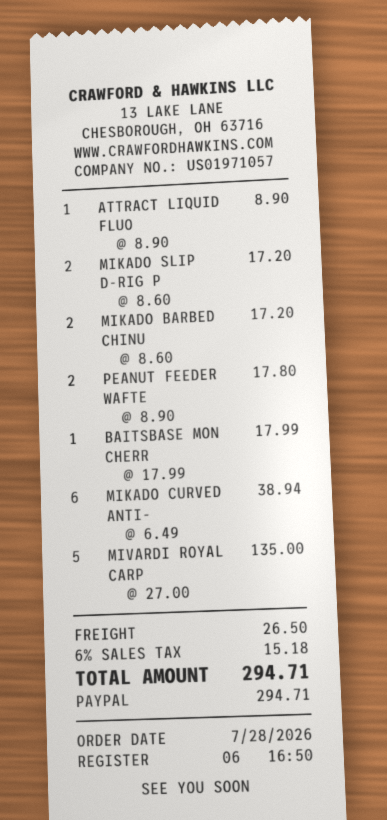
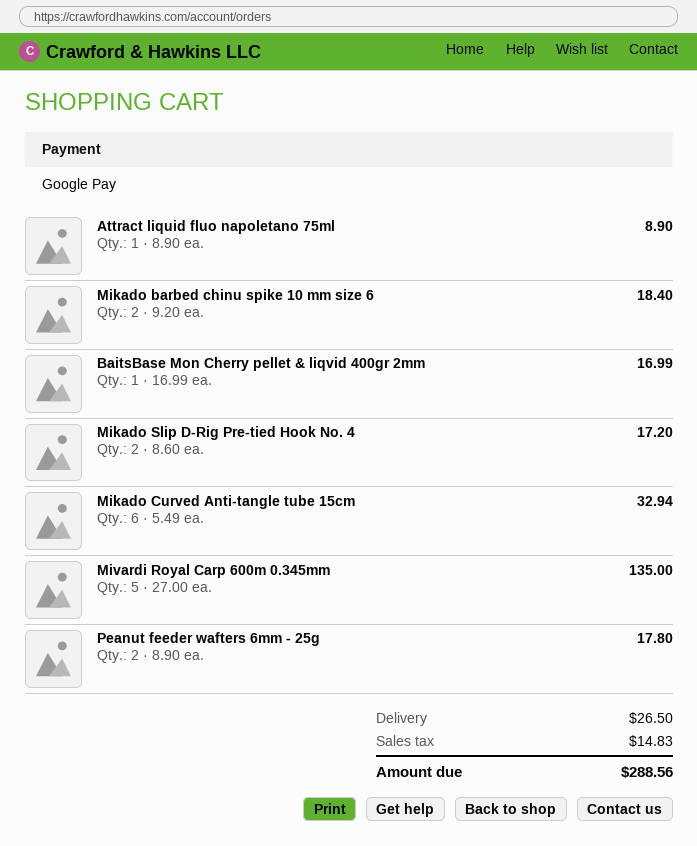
payment method: PayPal -> Google Pay
MIKADO BARBED CHINU: 2 x 8.60 = 17.20 -> 2 x 9.20 = 18.40
BAITSBASE MON CHERR: 1 x 17.99 = 17.99 -> 1 x 16.99 = 16.99
MIKADO CURVED ANTI-: 6 x 6.49 = 38.94 -> 6 x 5.49 = 32.94
tax: 15.18 -> 14.83
total: 294.71 -> 288.56

